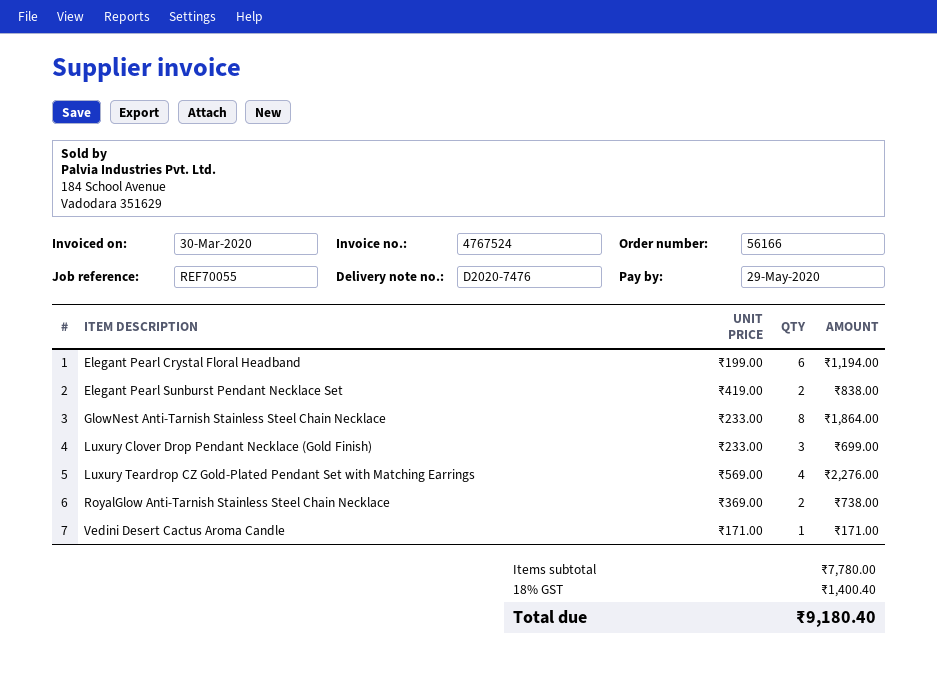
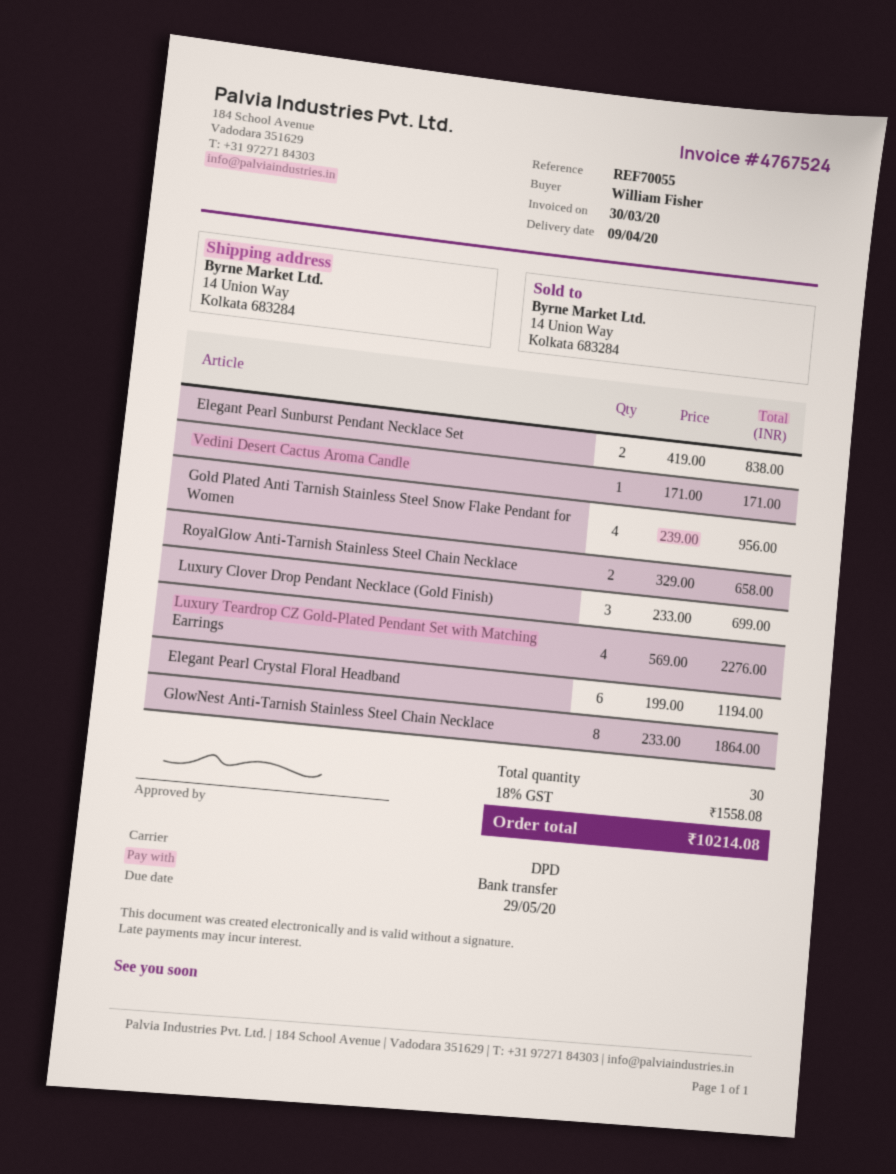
RoyalGlow Anti-Tarnish Stainless Steel Chain Necklace: 2 x 369.00 = 738.00 -> 2 x 329.00 = 658.00
Gold Plated Anti Tarnish Stainless Steel Snow Flake Pendant for Women: none -> 4 x 239.00 = 956.00
tax: 18% = 1400.40 -> 18% = 1558.08
total: 9180.40 -> 10214.08

